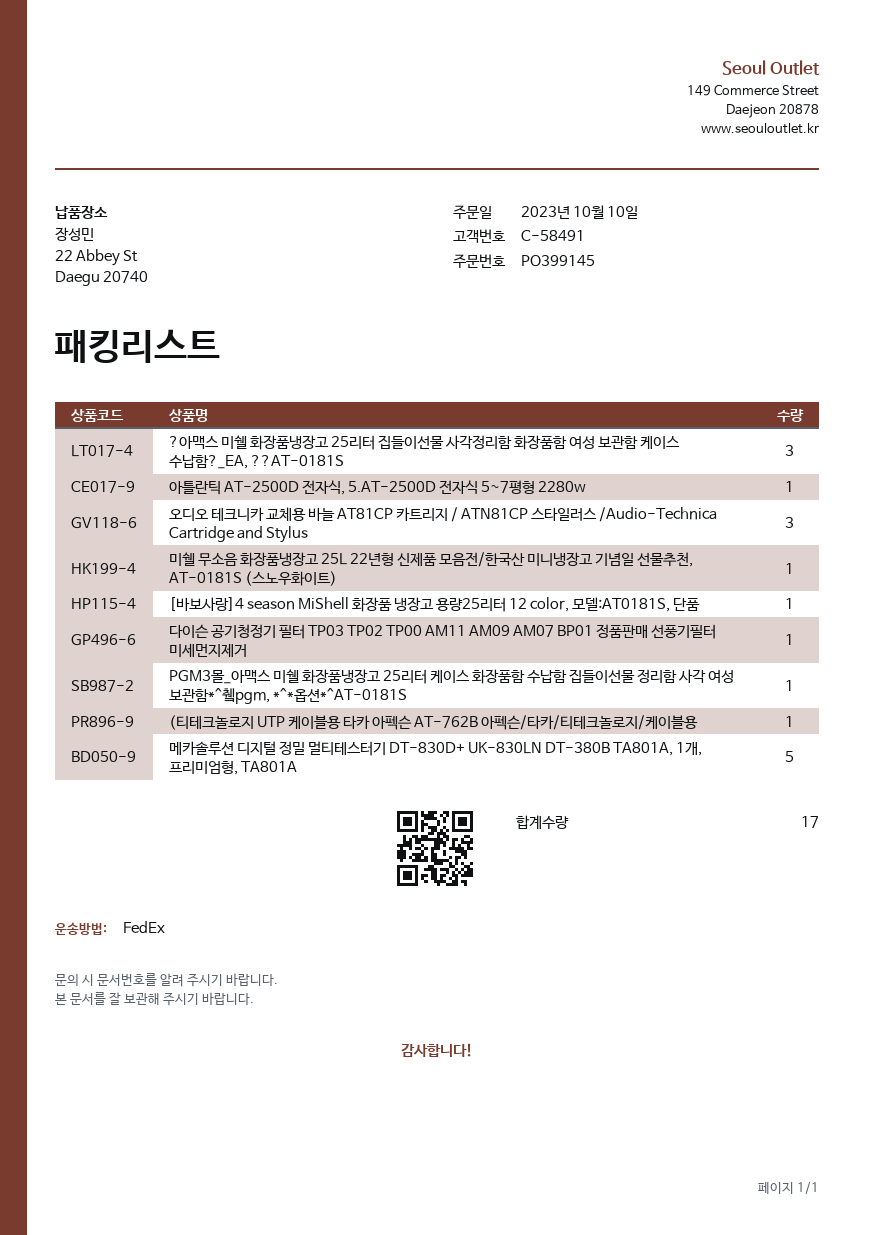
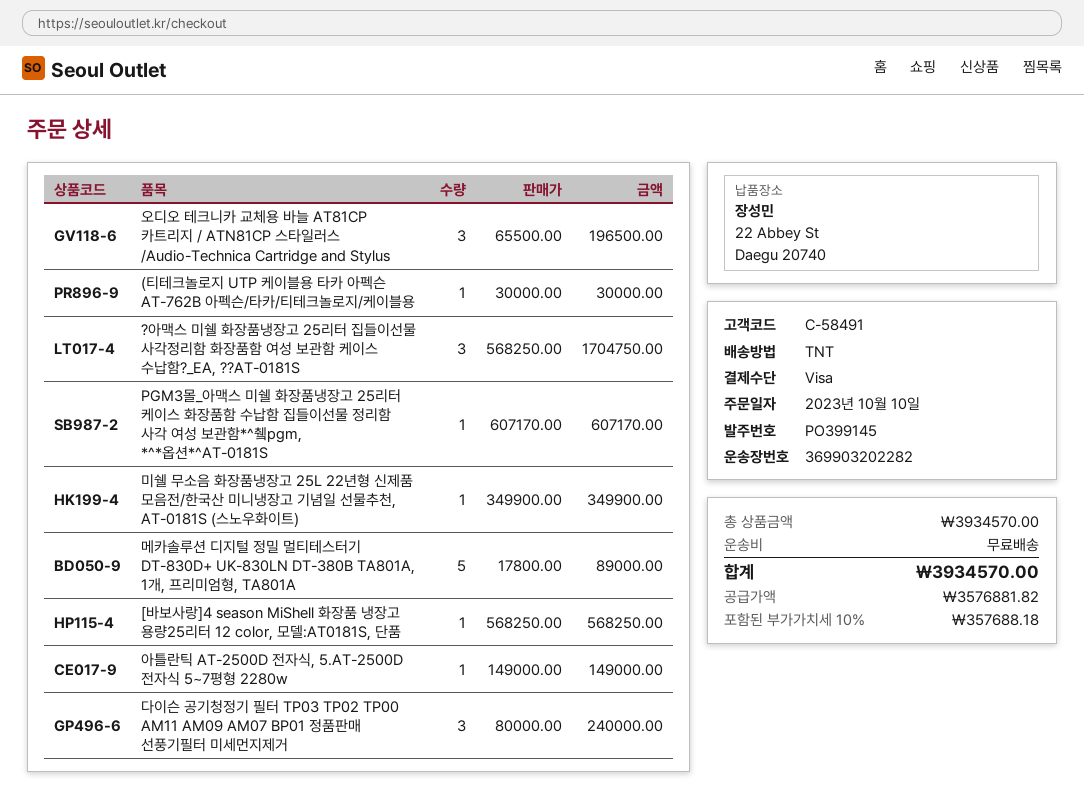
shipping method: FedEx -> TNT
다이슨 공기청정기 필터 TP03 TP02 TP00 AM11 AM09 AM07 BP01 정품판매 선풍기필터 미세먼지제거: 1 -> 3

